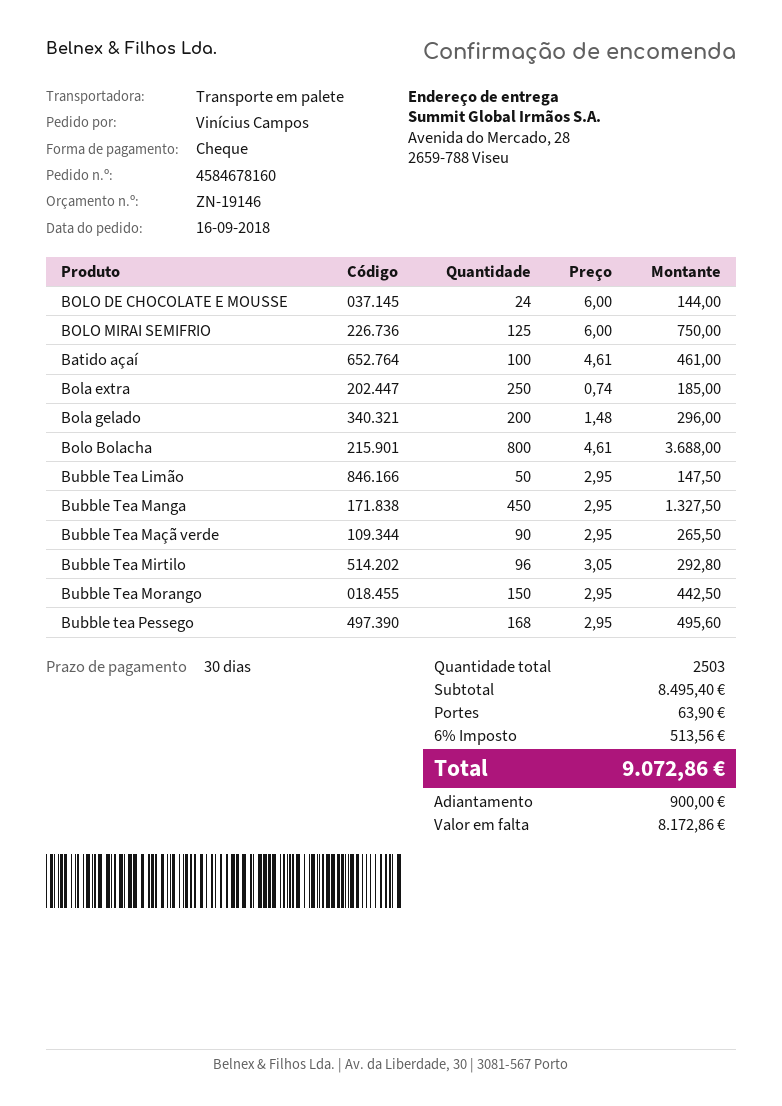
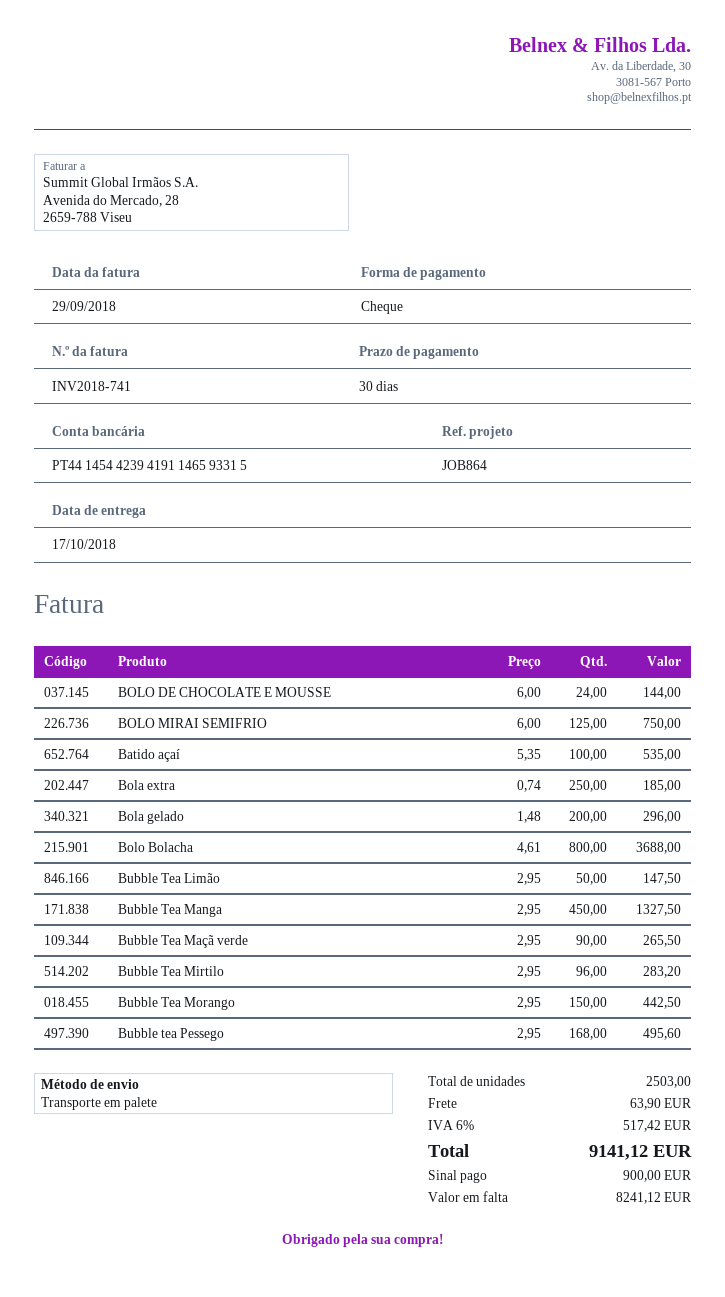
Batido açaí: 100 x 4.61 = 461.00 -> 100 x 5.35 = 535.00
Bubble Tea Mirtilo: 96 x 3.05 = 292.80 -> 96 x 2.95 = 283.20
tax: 6% = 513.56 -> 6% = 517.42
total: 9072.86 -> 9141.12
balance: 8172.86 -> 8241.12

